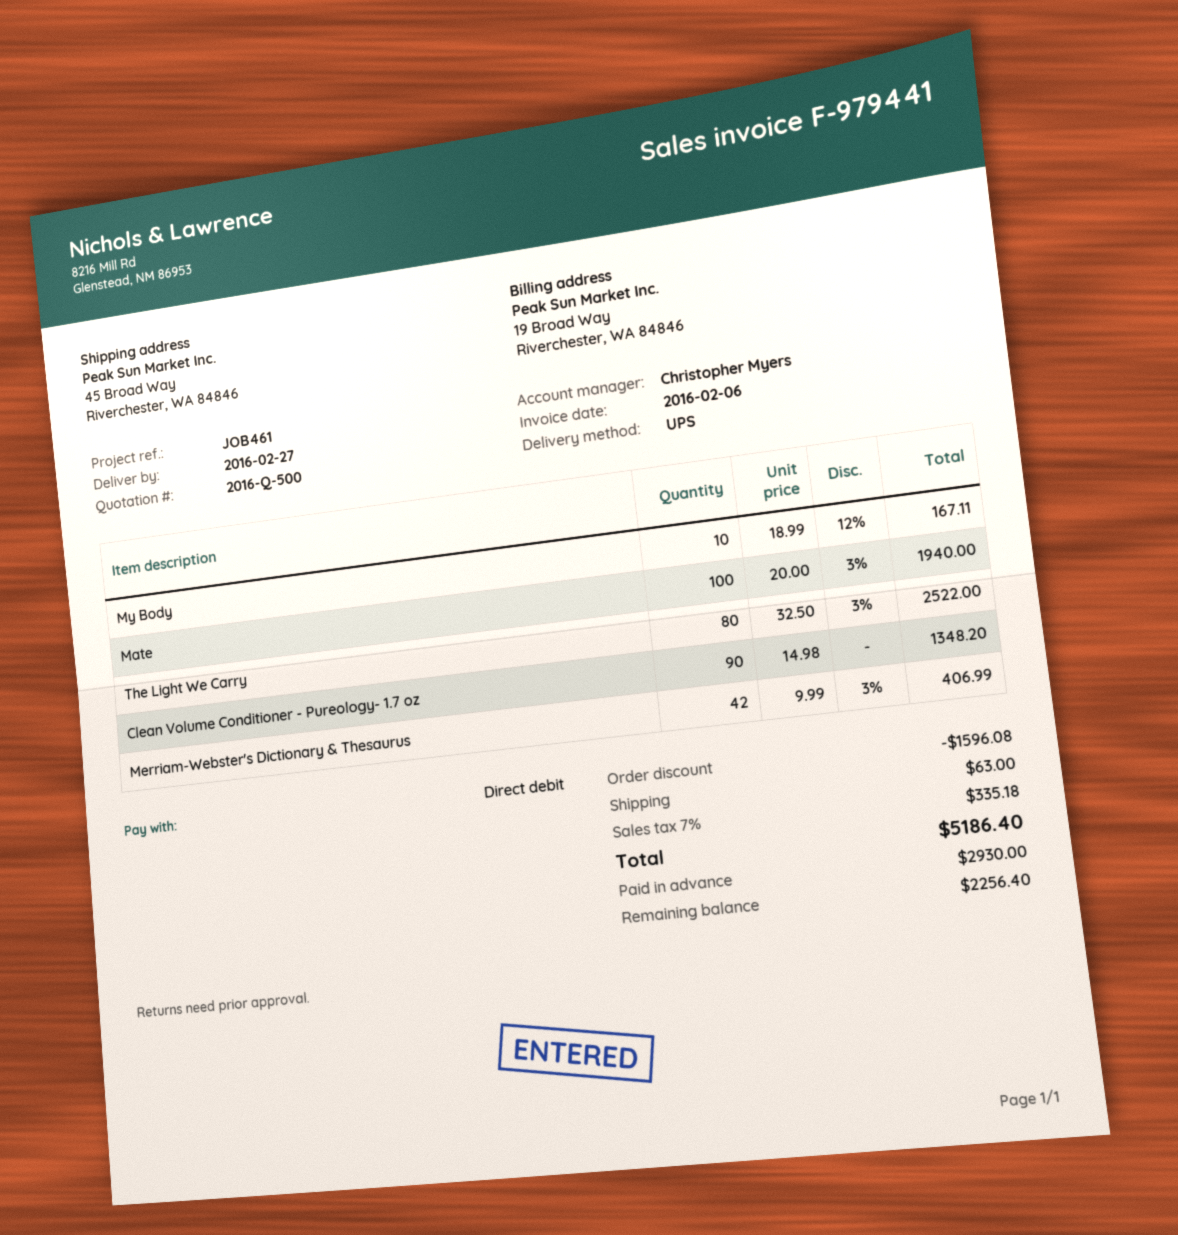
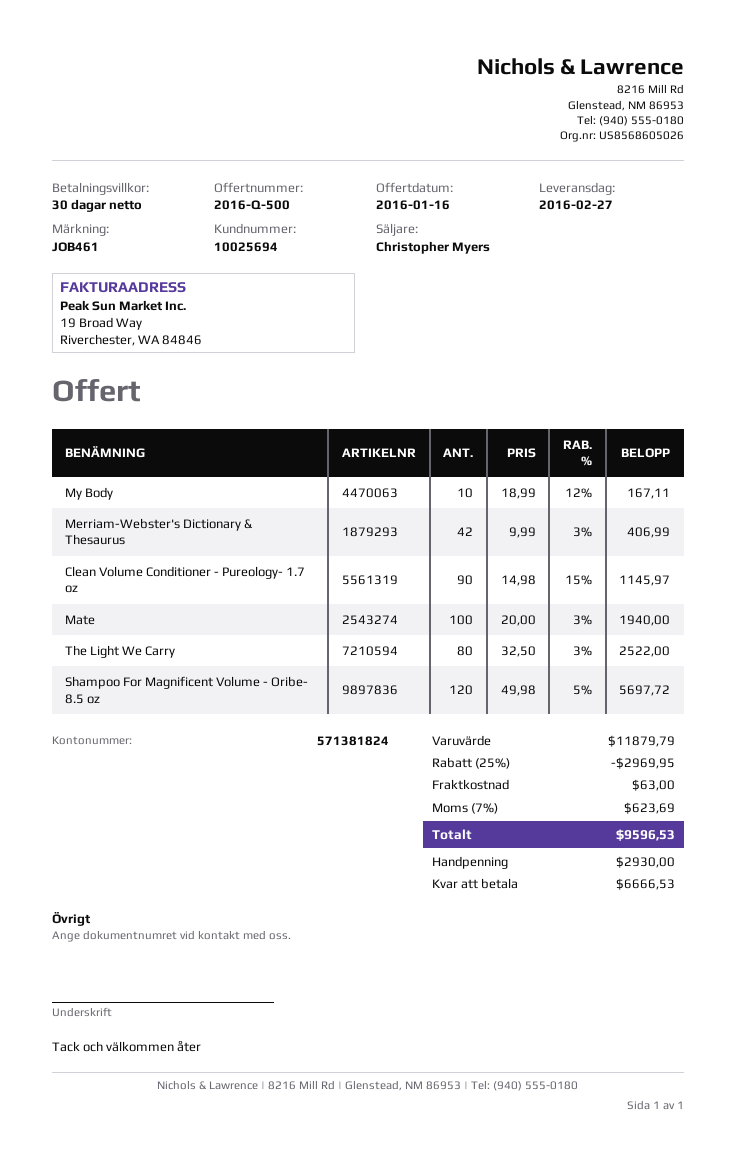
Clean Volume Conditioner - Pureology- 1.7 oz: 90 x 14.98 = 1348.20 -> 90 x 14.98 - 15% = 1145.97
Shampoo For Magnificent Volume - Oribe- 8.5 oz: none -> 120 x 49.98 - 5% = 5697.72
discount: 1596.08 -> 2969.95
tax: 7% = 335.18 -> 7% = 623.69
total: 5186.40 -> 9596.53
balance: 2256.40 -> 6666.53

